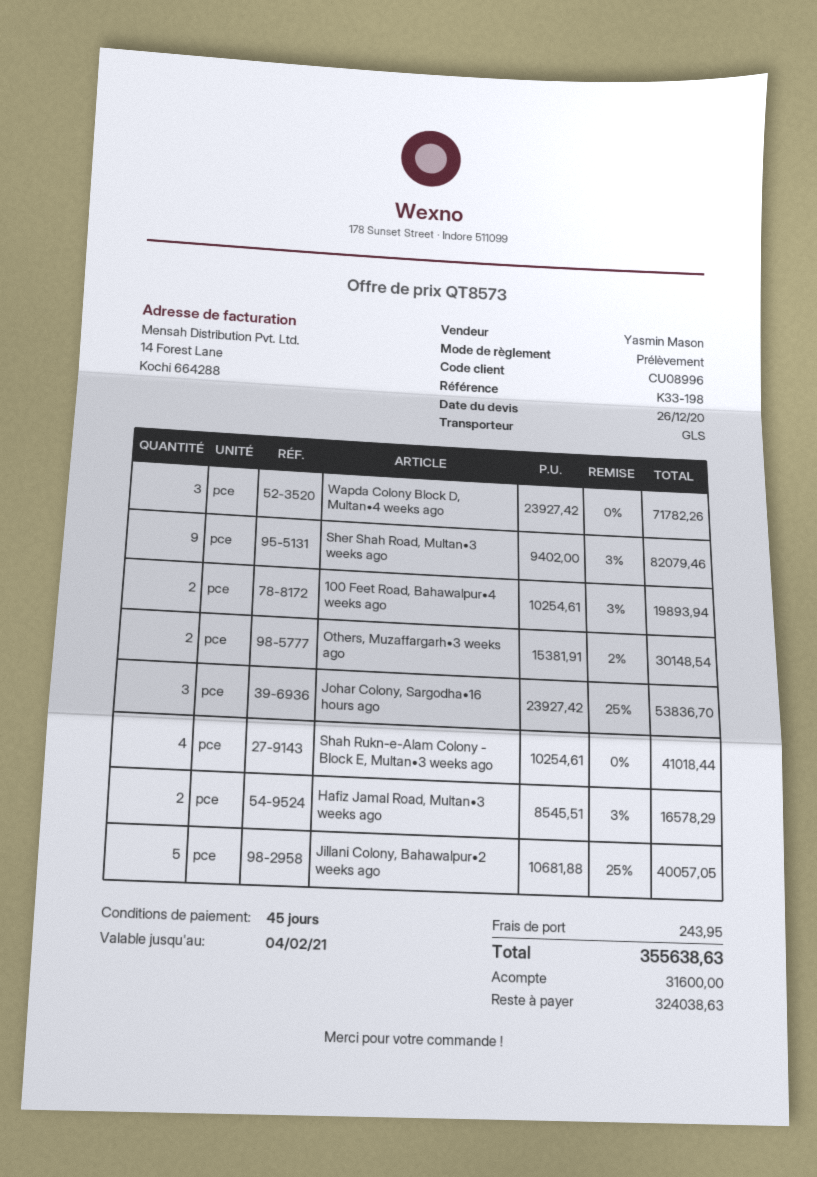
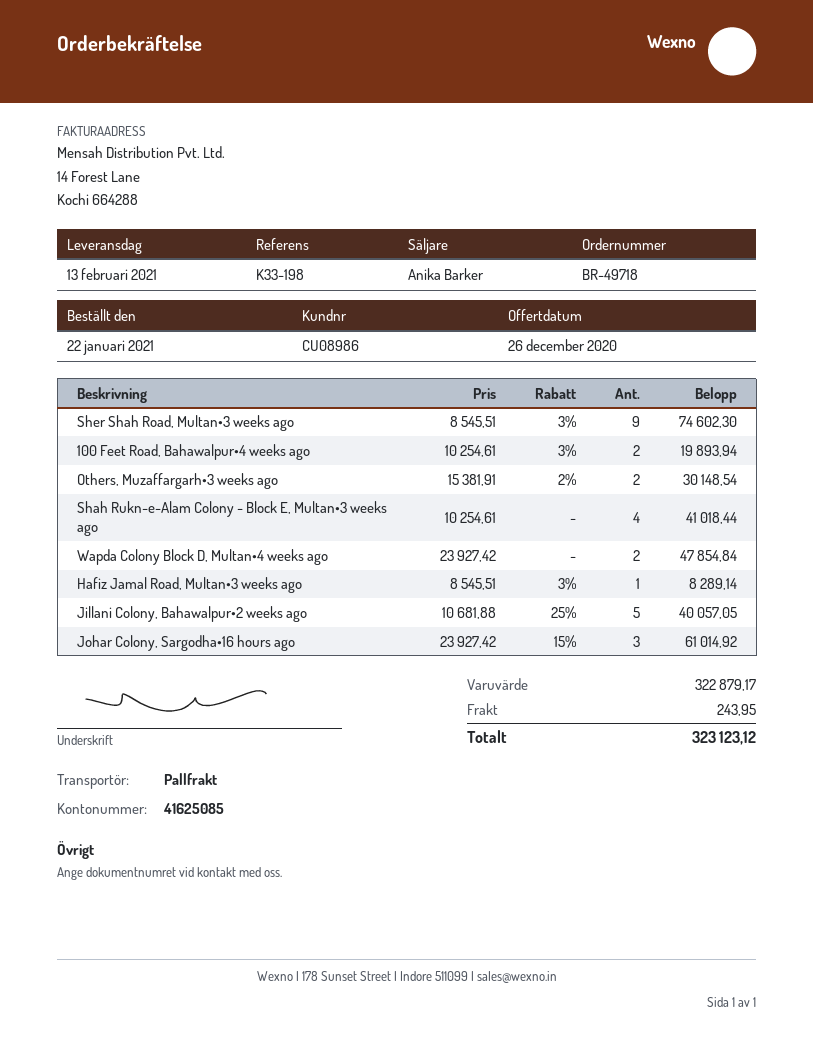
customer number: CU08996 -> CU08986
sales rep: Yasmin Mason -> Anika Barker
shipping method: GLS -> pallet freight
Wapda Colony Block D, Multan•4 weeks ago: 3 x 23927.42 = 71782.26 -> 2 x 23927.42 = 47854.84
Sher Shah Road, Multan•3 weeks ago: 9 x 9402.00 - 3% = 82079.46 -> 9 x 8545.51 - 3% = 74602.30
Johar Colony, Sargodha•16 hours ago: 3 x 23927.42 - 25% = 53836.70 -> 3 x 23927.42 - 15% = 61014.92
Hafiz Jamal Road, Multan•3 weeks ago: 2 x 8545.51 - 3% = 16578.29 -> 1 x 8545.51 - 3% = 8289.14
total: 355638.63 -> 323123.12

